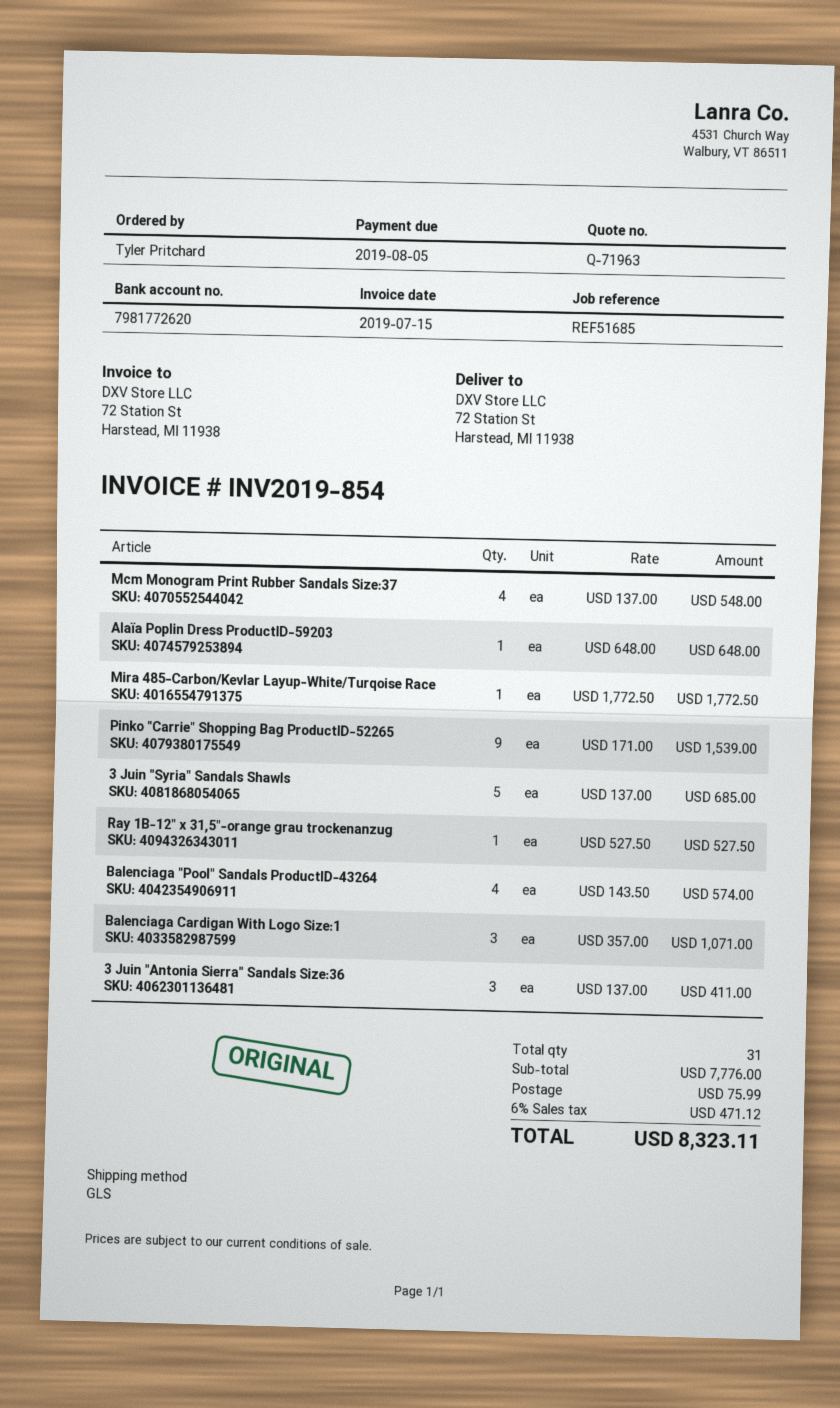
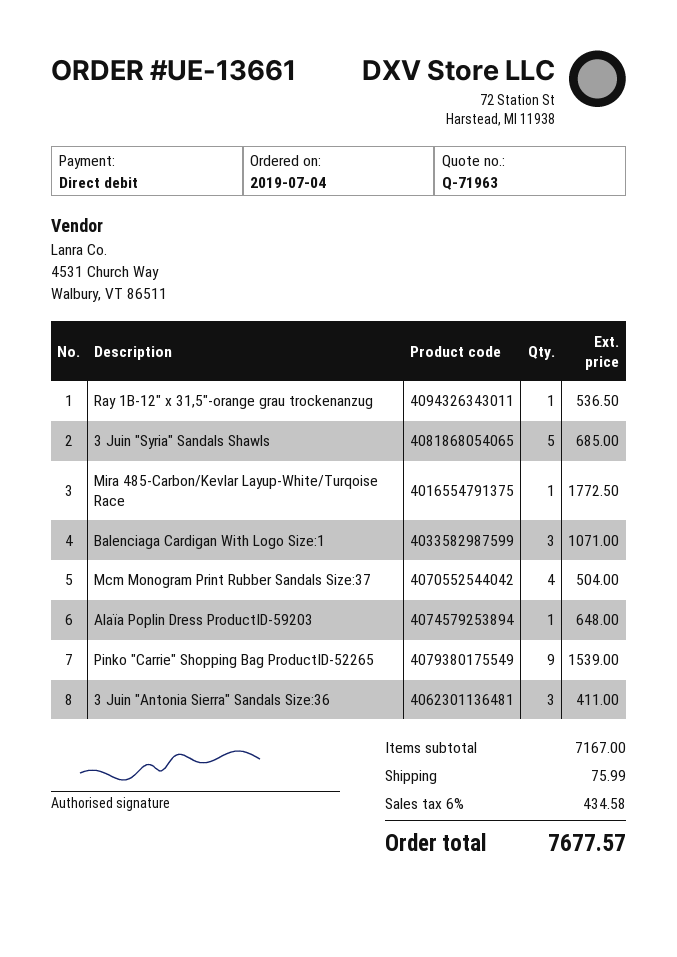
Mcm Monogram Print Rubber Sandals Size:37: 4 for 548.00 -> 4 for 504.00
Ray 1B-12" x 31,5"-orange grau trockenanzug: 1 for 527.50 -> 1 for 536.50
Balenciaga "Pool" Sandals ProductID-43264: 4 for 574.00 -> none
subtotal: 7776.00 -> 7167.00
tax: 6% = 471.12 -> 6% = 434.58
total: 8323.11 -> 7677.57

